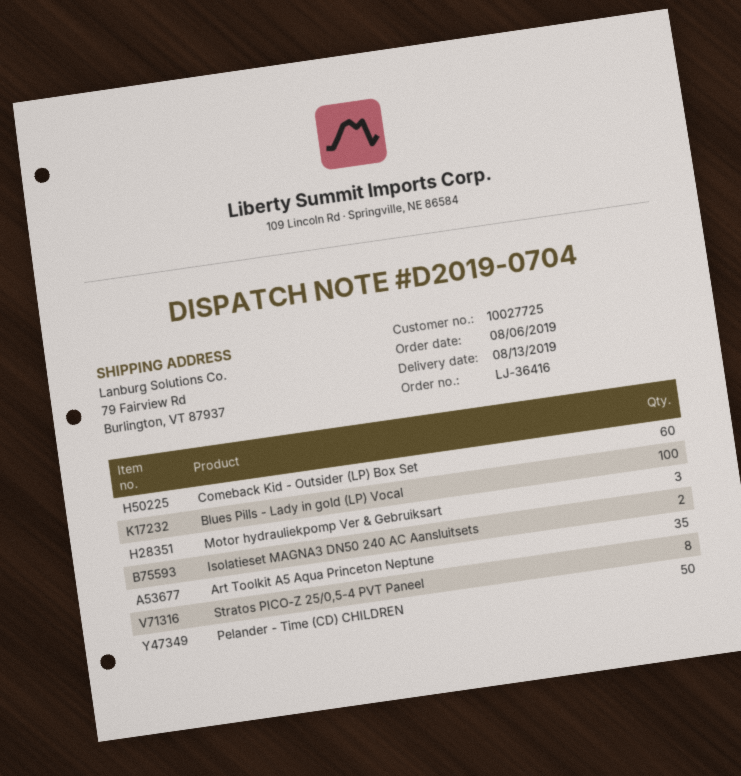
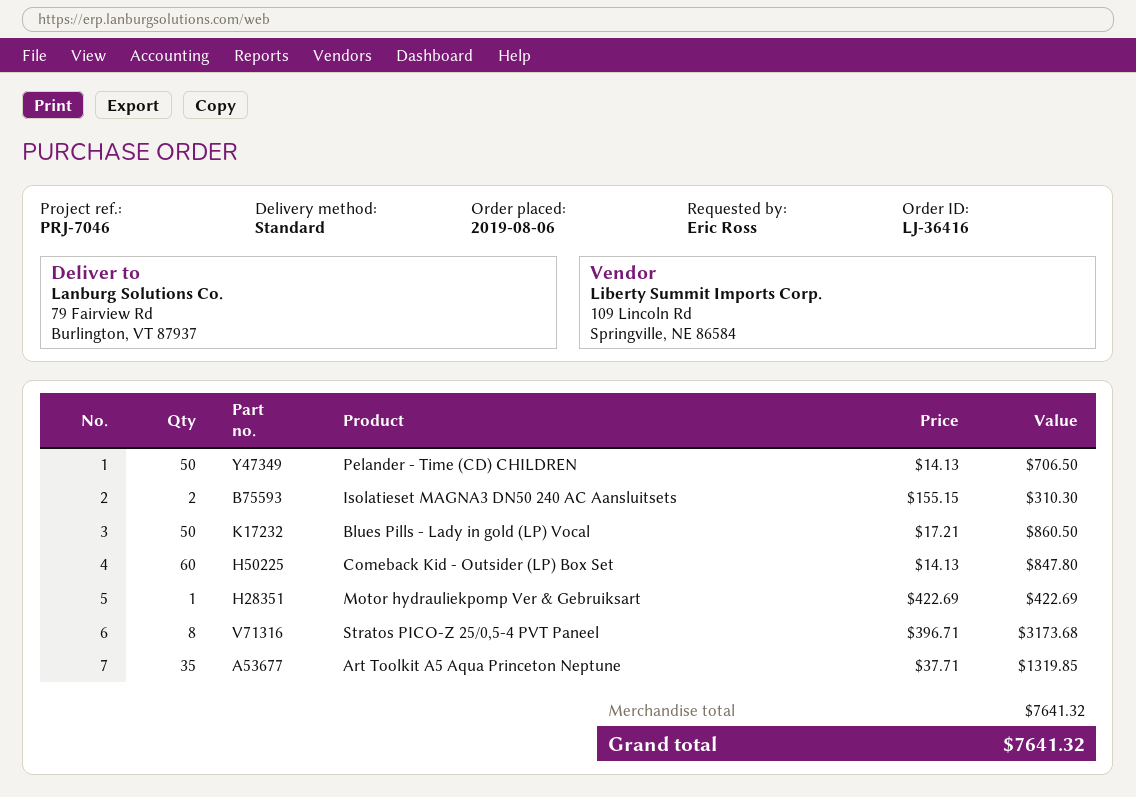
Blues Pills - Lady in gold (LP) Vocal: 100 -> 50
Motor hydrauliekpomp Ver & Gebruiksart: 3 -> 1

